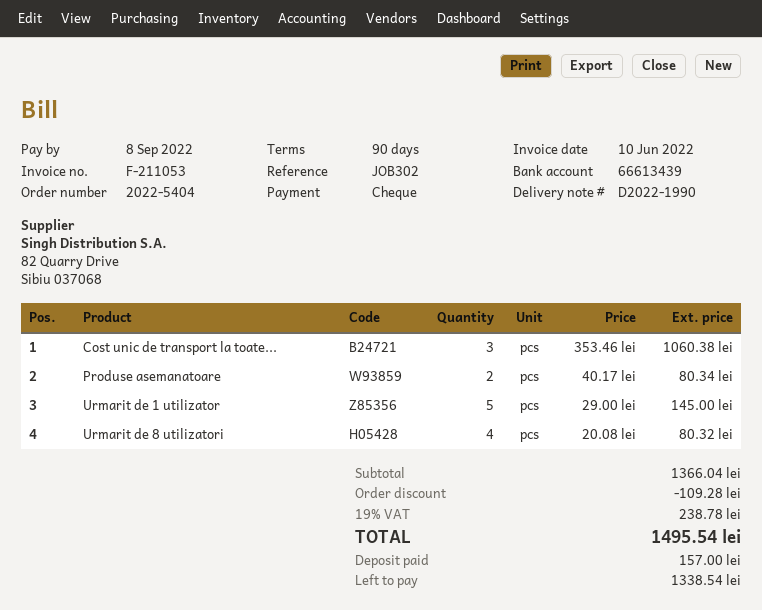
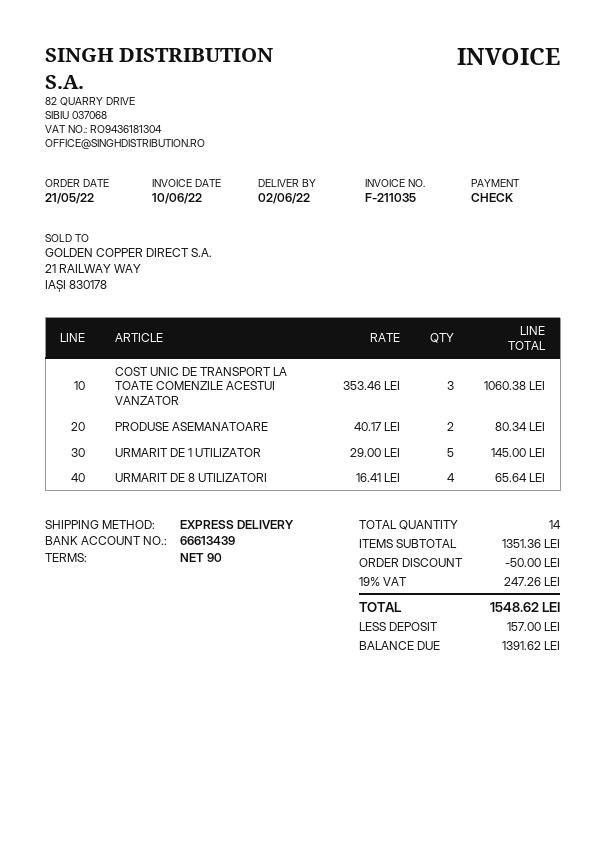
invoice number: F-211053 -> F-211035
Urmarit de 8 utilizatori: 4 x 20.08 = 80.32 -> 4 x 16.41 = 65.64
subtotal: 1366.04 -> 1351.36
discount: 109.28 -> 50.00
tax: 19% = 238.78 -> 19% = 247.26
total: 1495.54 -> 1548.62
balance: 1338.54 -> 1391.62

